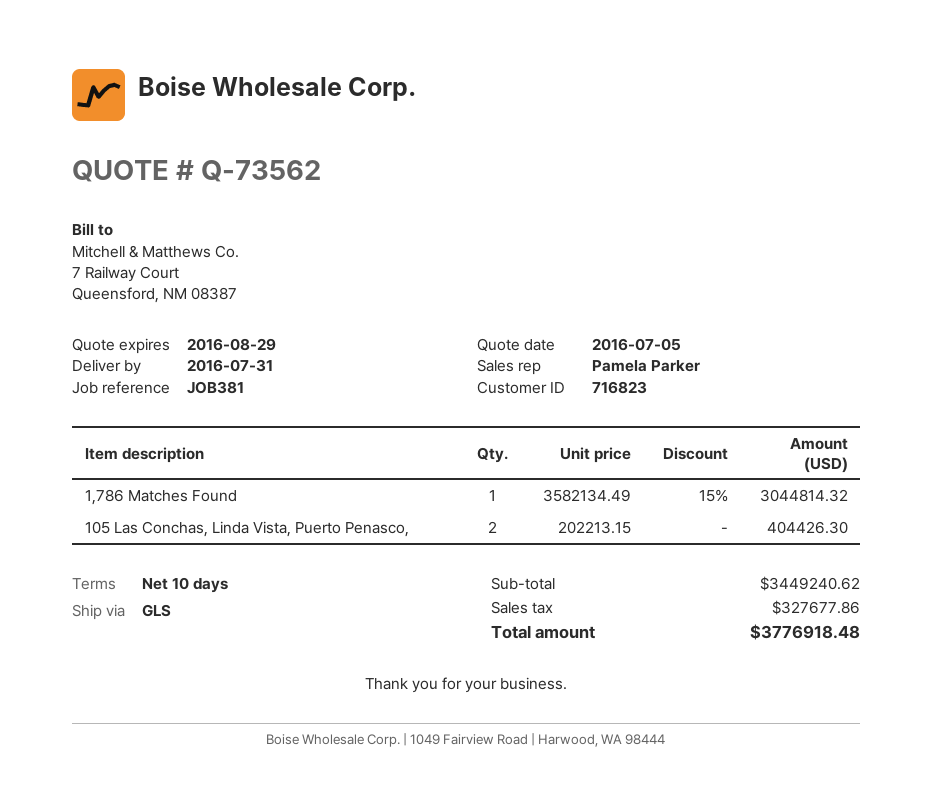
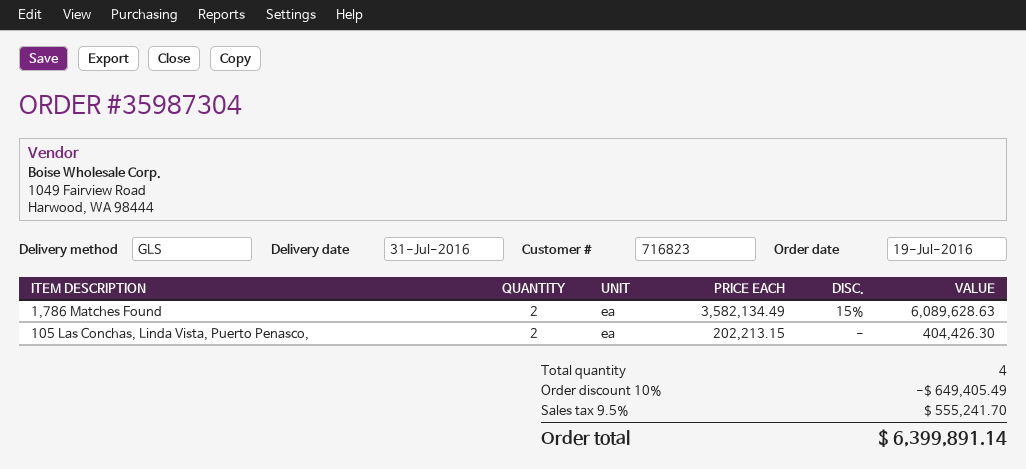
1,786 Matches Found: 1 x 3582134.49 - 15% = 3044814.32 -> 2 x 3582134.49 - 15% = 6089628.63
discount: none -> 10% = 649405.49
tax: 327677.86 -> 555241.70
total: 3776918.48 -> 6399891.14

